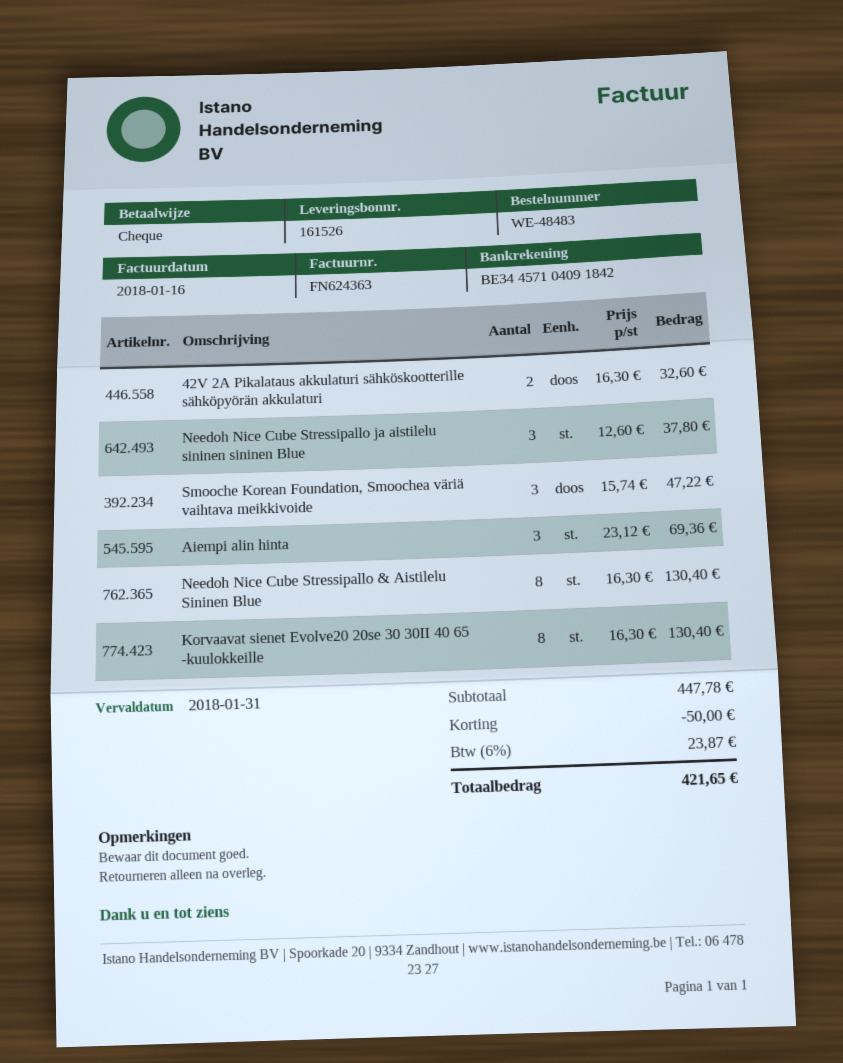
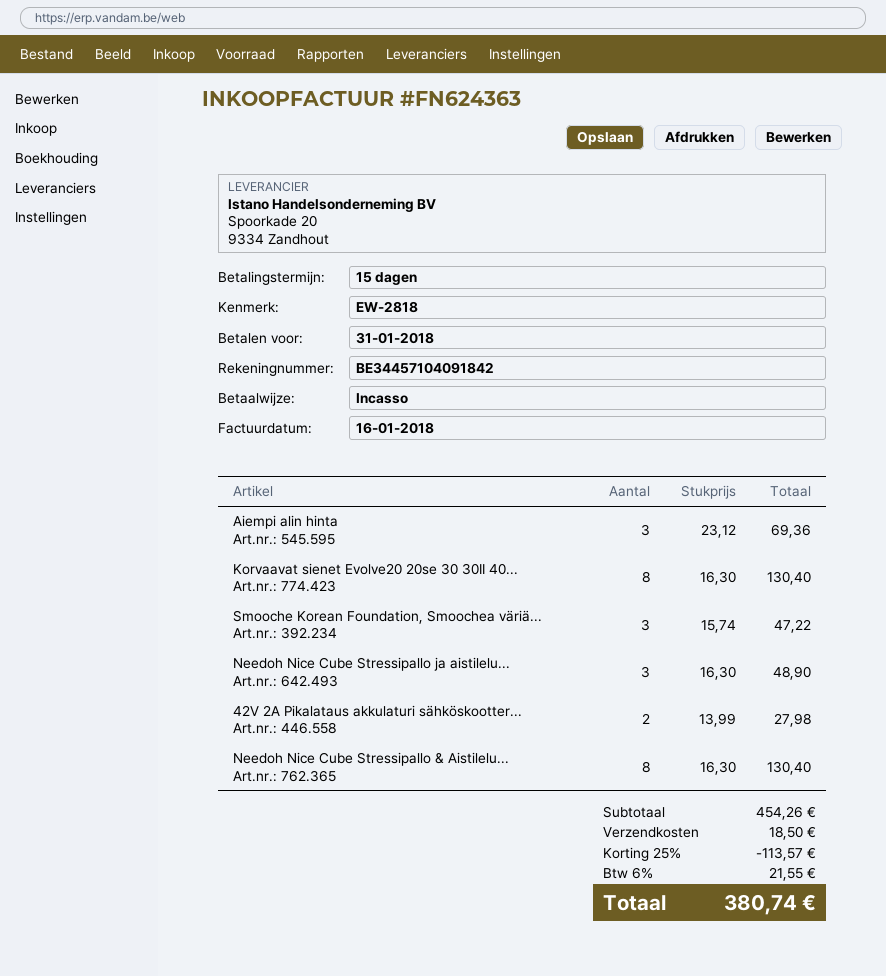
payment method: cheque -> direct debit
42V 2A Pikalataus akkulaturi sähköskootterille sähköpyörän akkulaturi: 2 x 16.30 = 32.60 -> 2 x 13.99 = 27.98
Needoh Nice Cube Stressipallo ja aistilelu sininen sininen Blue: 3 x 12.60 = 37.80 -> 3 x 16.30 = 48.90
subtotal: 447.78 -> 454.26
discount: 50.00 -> 113.57
shipping: none -> 18.50
tax: 6% = 23.87 -> 6% = 21.55
total: 421.65 -> 380.74

